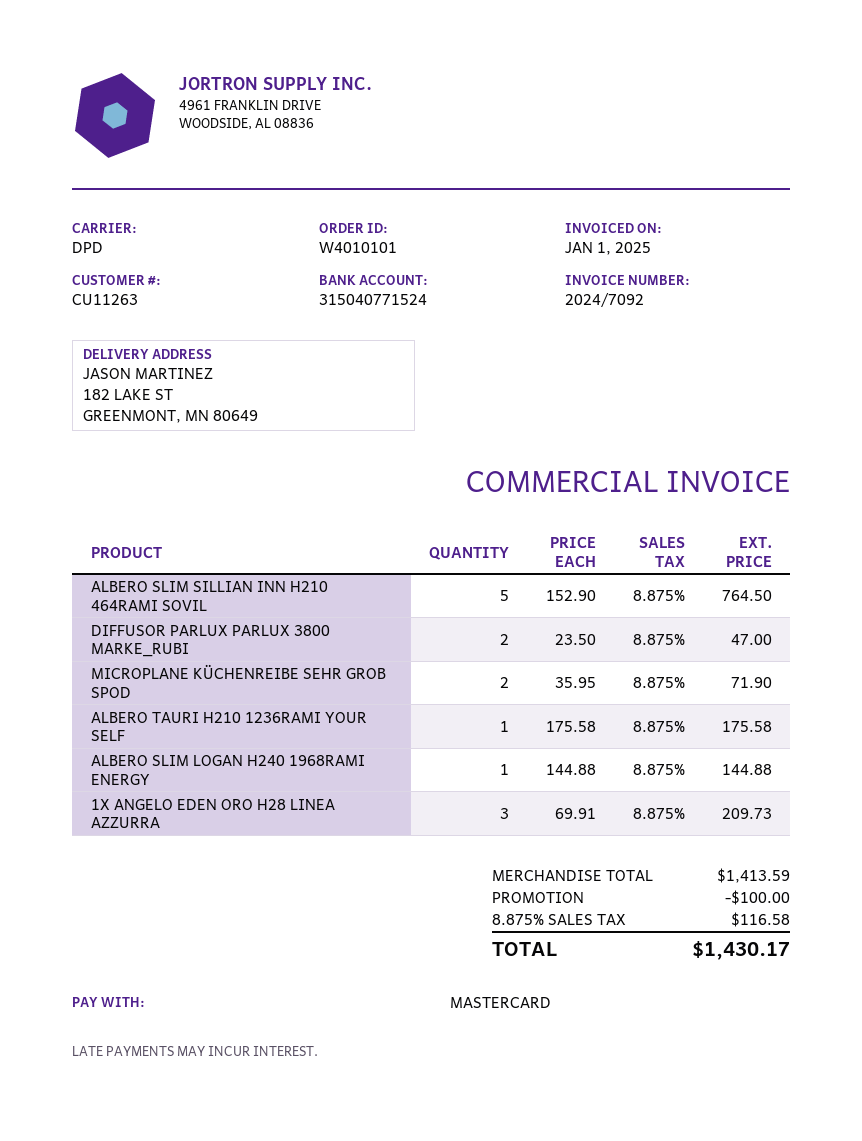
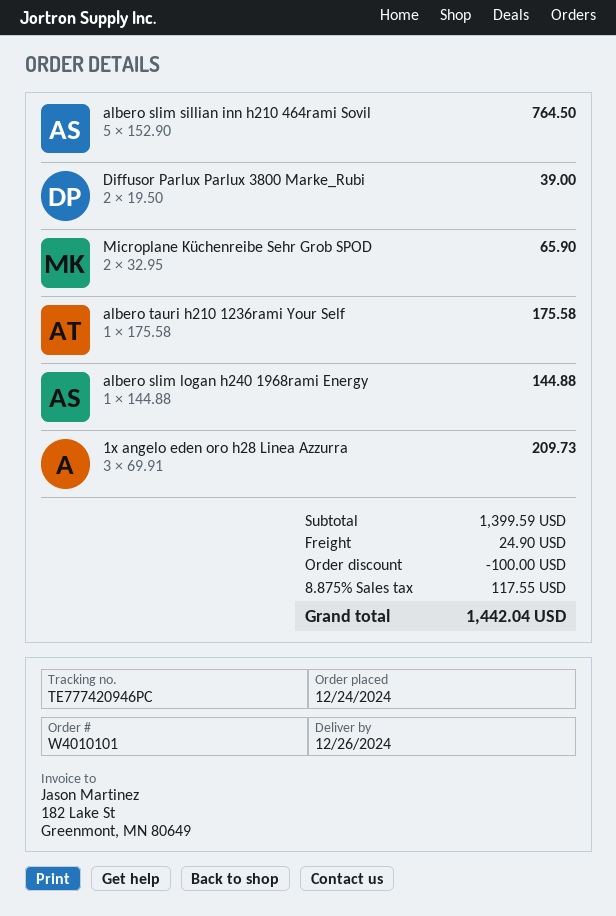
DIFFUSOR PARLUX PARLUX 3800 MARKE_RUBI: 2 x 23.50 = 47.00 -> 2 x 19.50 = 39.00
MICROPLANE KÜCHENREIBE SEHR GROB SPOD: 2 x 35.95 = 71.90 -> 2 x 32.95 = 65.90
subtotal: 1413.59 -> 1399.59
shipping: none -> 24.90
tax: 8.875% = 116.58 -> 8.875% = 117.55
total: 1430.17 -> 1442.04

